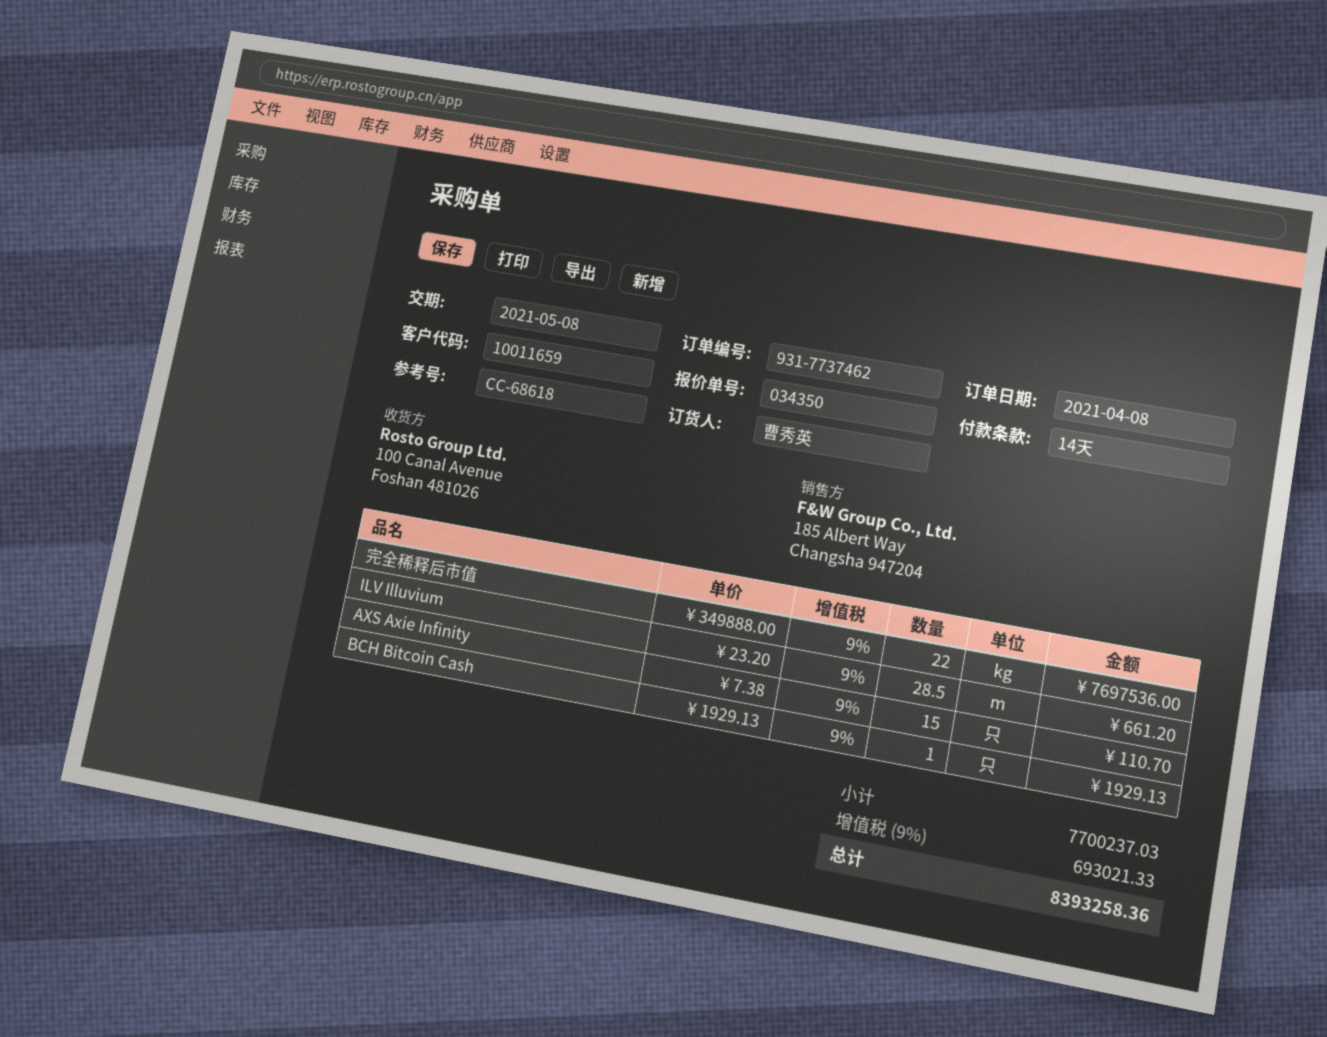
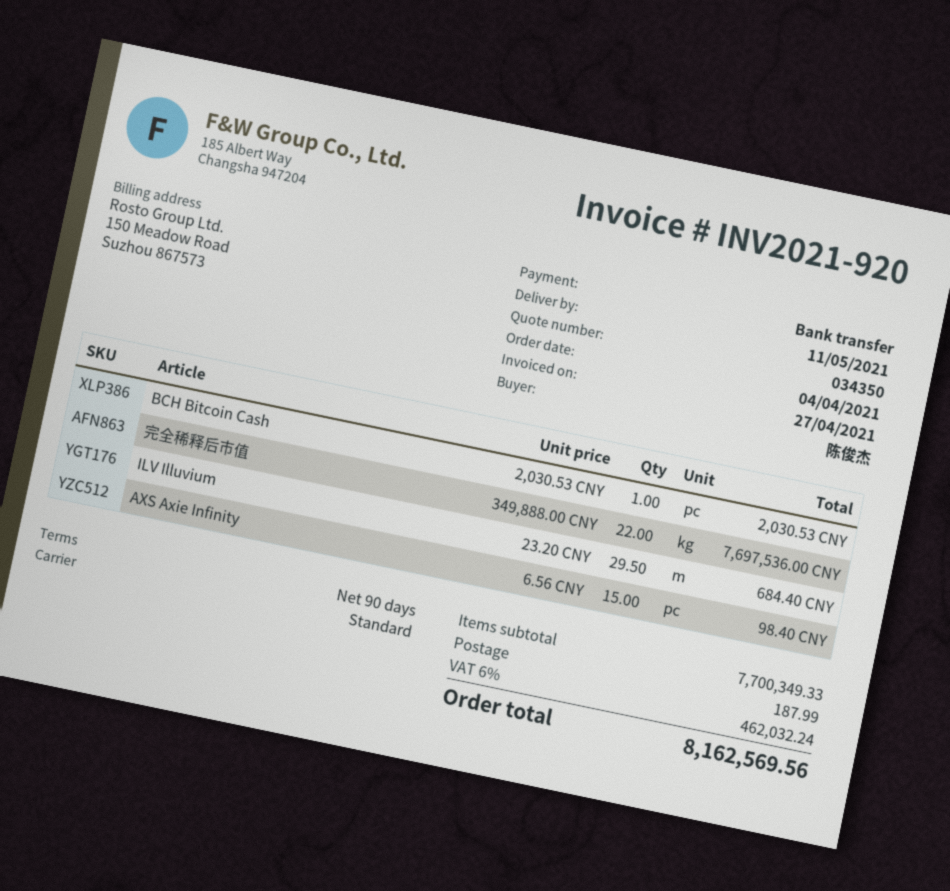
order date: 2021-04-08 -> 2021-04-04
delivery date: 2021-05-08 -> 2021-05-11
payment terms: 14 days -> 90 days
ordered by: 曹秀英 -> 陈俊杰
ILV Illuvium: 28.5 x 23.20 = 661.20 -> 29.5 x 23.20 = 684.40
AXS Axie Infinity: 15 x 7.38 = 110.70 -> 15 x 6.56 = 98.40
BCH Bitcoin Cash: 1 x 1929.13 = 1929.13 -> 1 x 2030.53 = 2030.53
subtotal: 7700237.03 -> 7700349.33
shipping: none -> 187.99
tax: 9% = 693021.33 -> 6% = 462032.24
total: 8393258.36 -> 8162569.56

